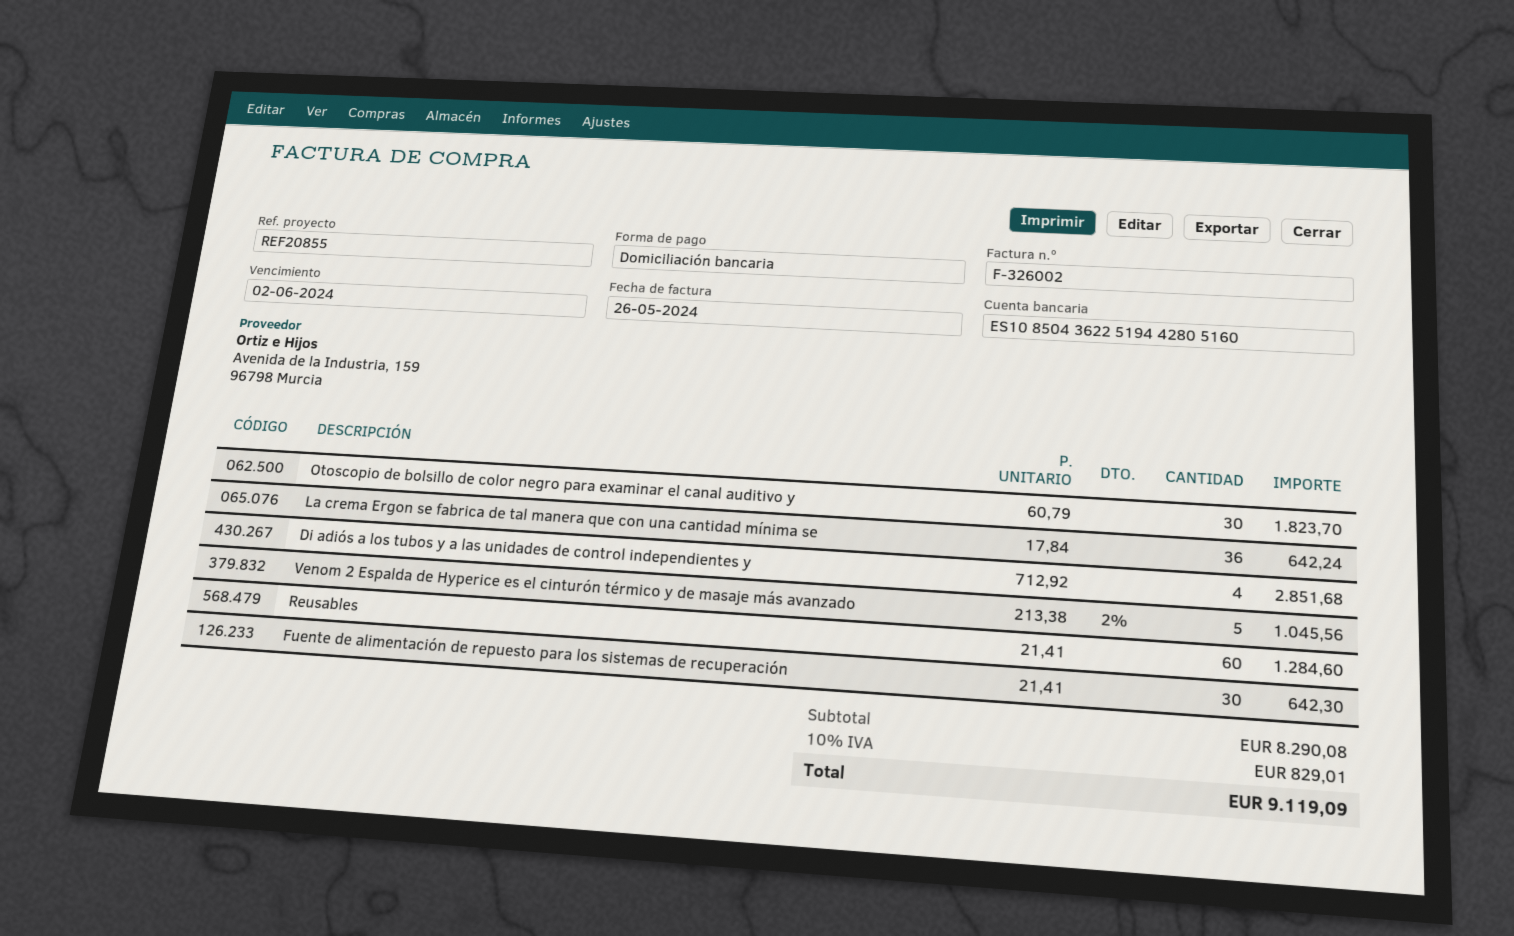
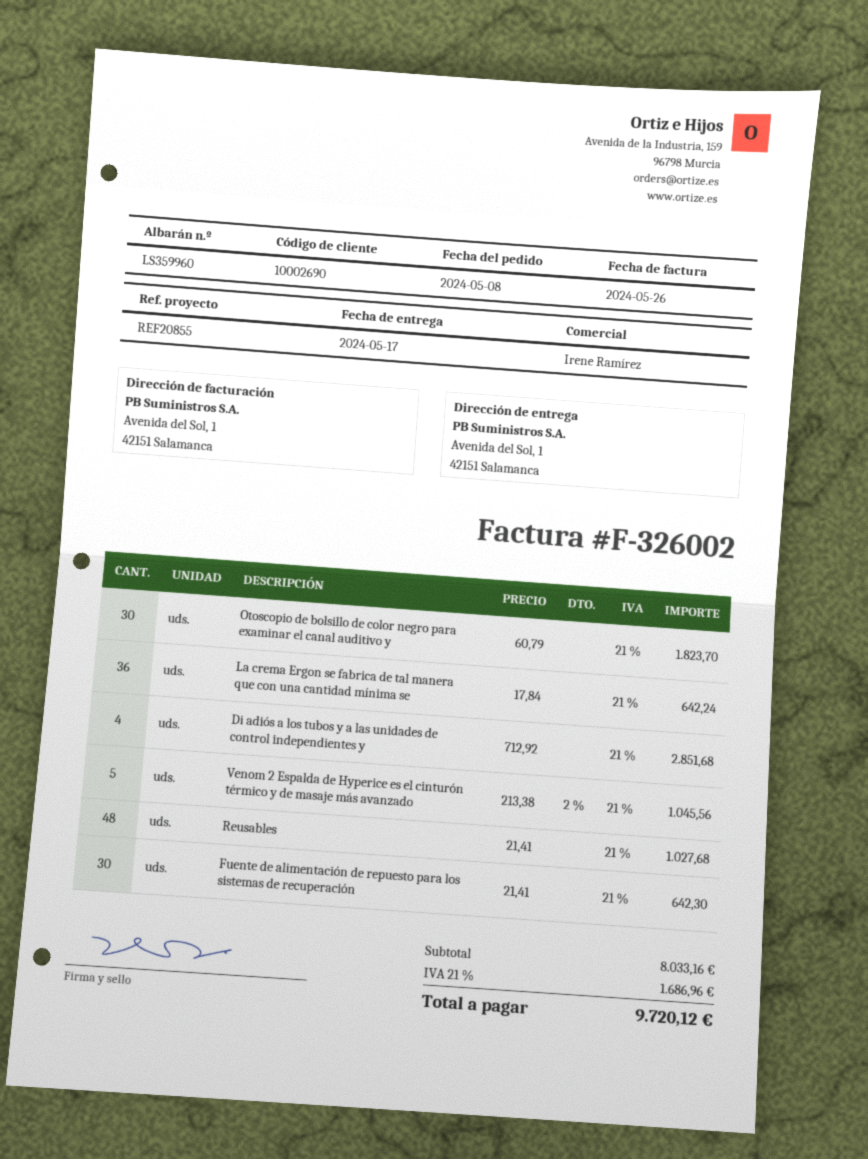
Reusables: 60 x 21.41 = 1284.60 -> 48 x 21.41 = 1027.68
subtotal: 8290.08 -> 8033.16
tax: 10% = 829.01 -> 21% = 1686.96
total: 9119.09 -> 9720.12

